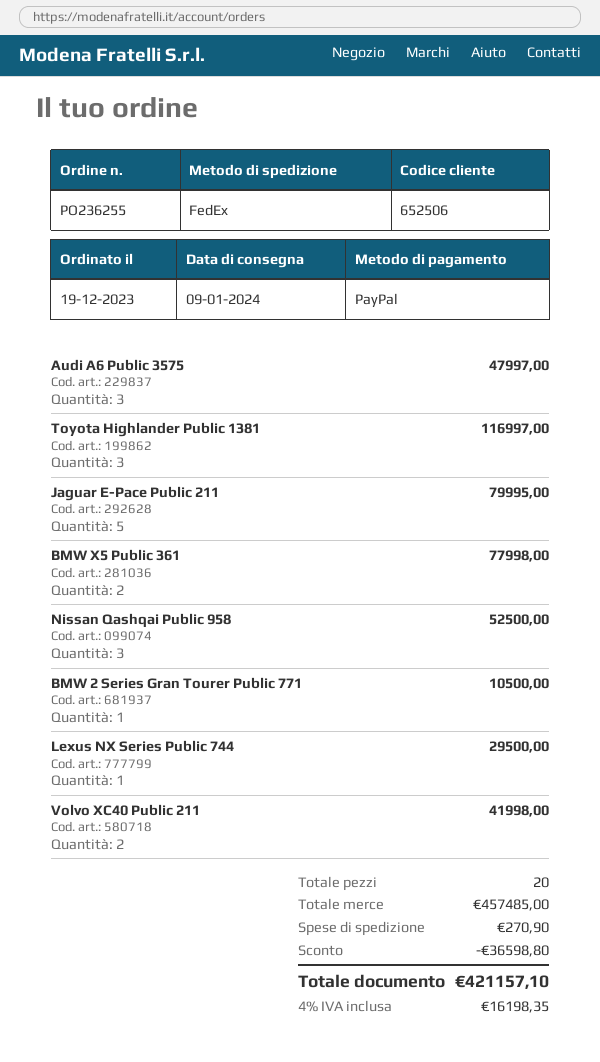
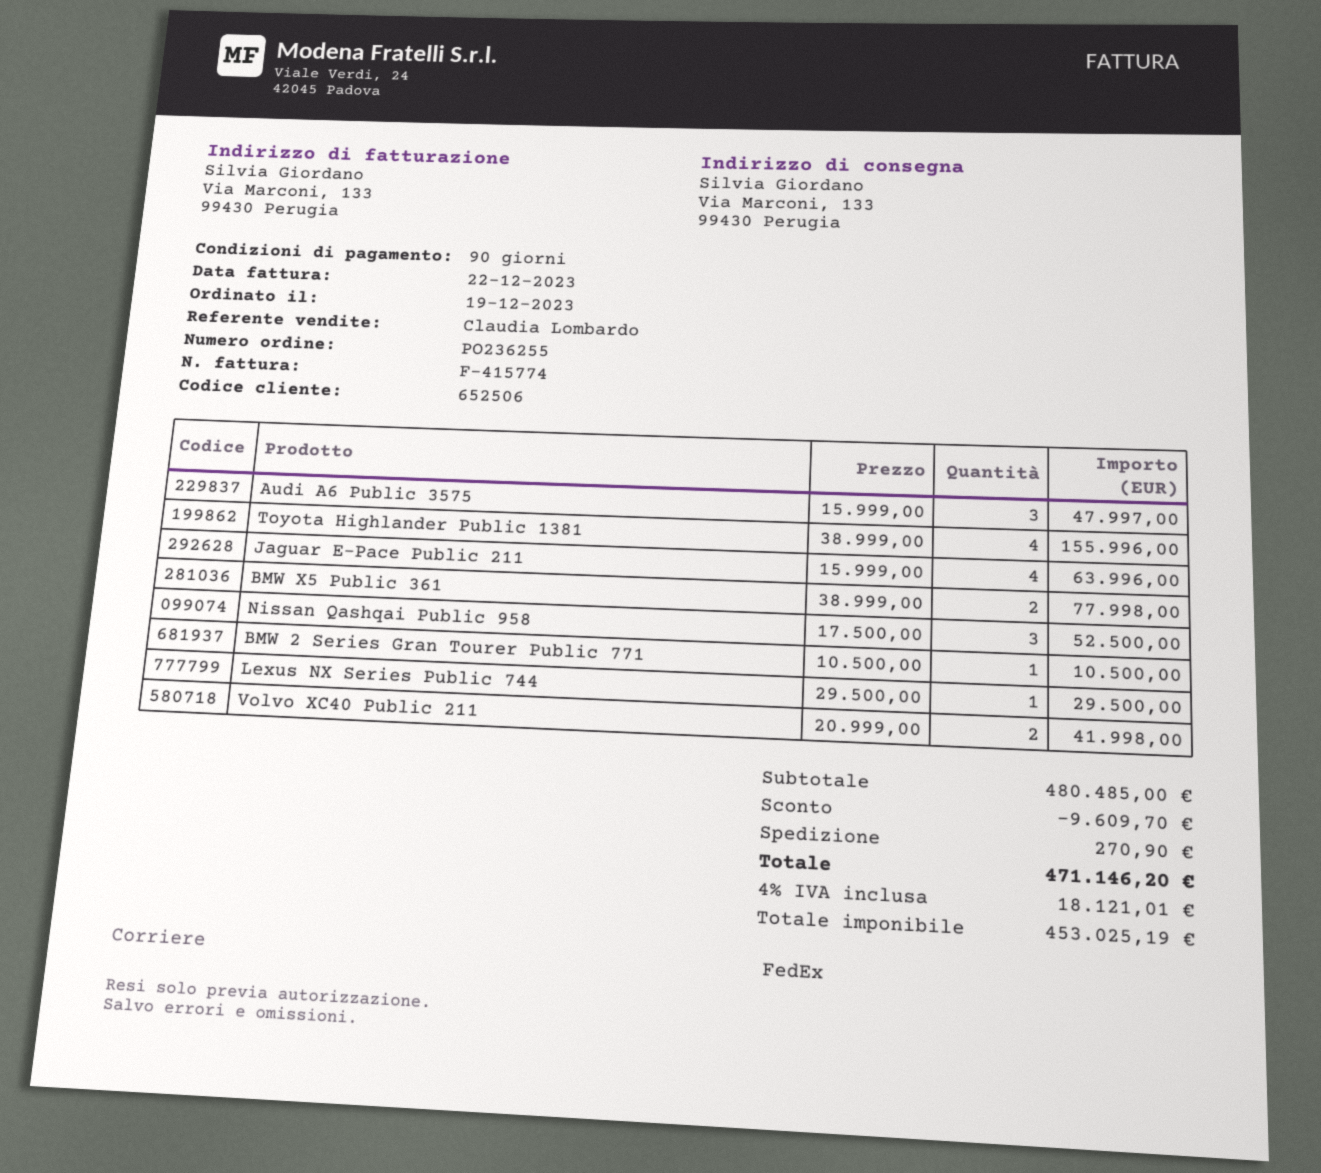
Toyota Highlander Public 1381: 3 for 116997.00 -> 4 for 155996.00
Jaguar E-Pace Public 211: 5 for 79995.00 -> 4 for 63996.00
subtotal: 457485.00 -> 480485.00
discount: 36598.80 -> 9609.70
tax: 4% = 16198.35 -> 4% = 18121.01
total: 421157.10 -> 471146.20

